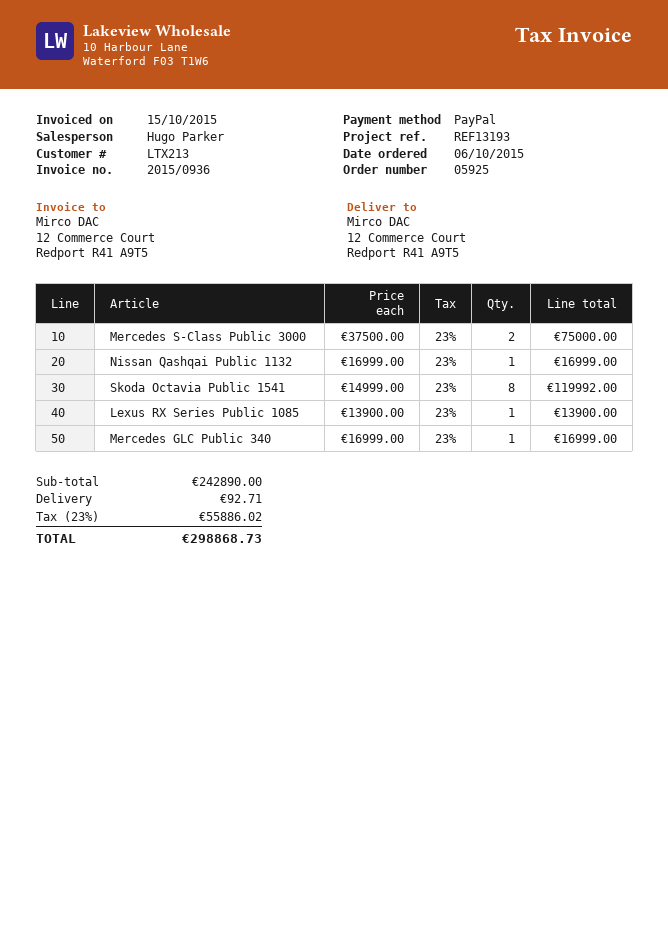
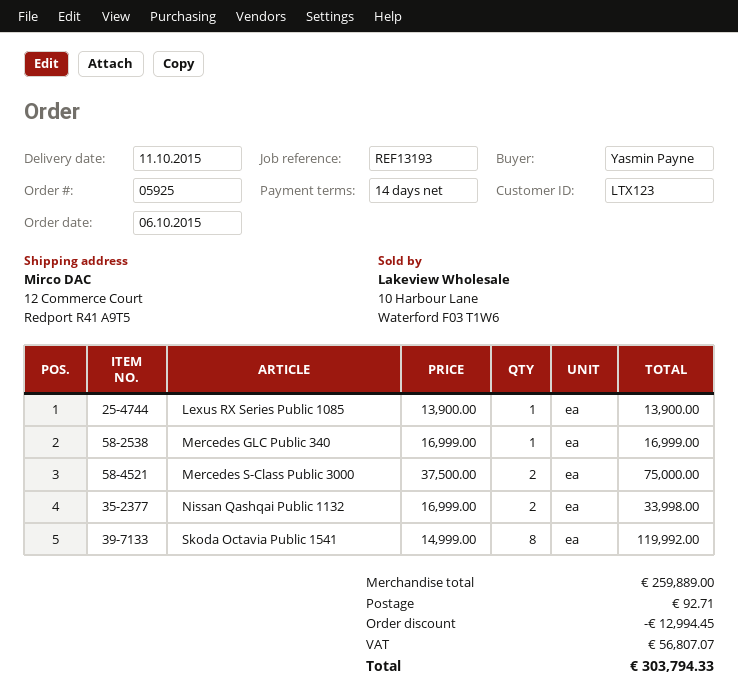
customer number: LTX213 -> LTX123
Nissan Qashqai Public 1132: 1 x 16999.00 = 16999.00 -> 2 x 16999.00 = 33998.00
subtotal: 242890.00 -> 259889.00
discount: none -> 12994.45
tax: 55886.02 -> 56807.07
total: 298868.73 -> 303794.33

